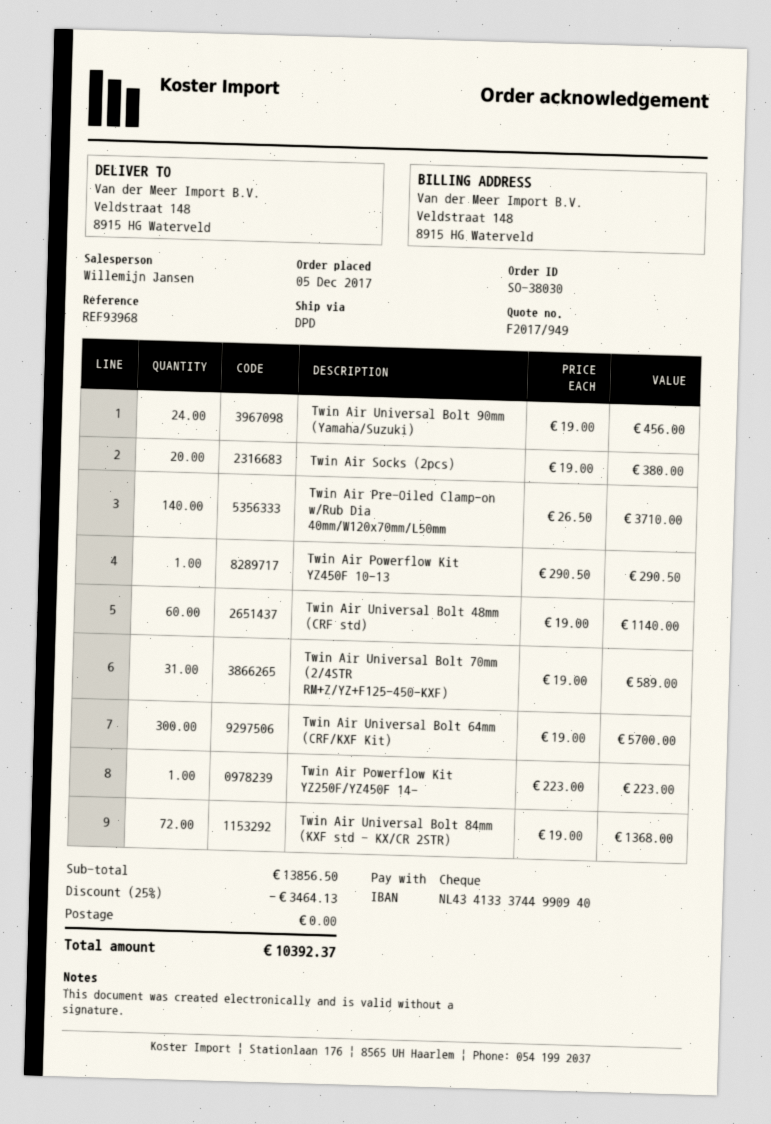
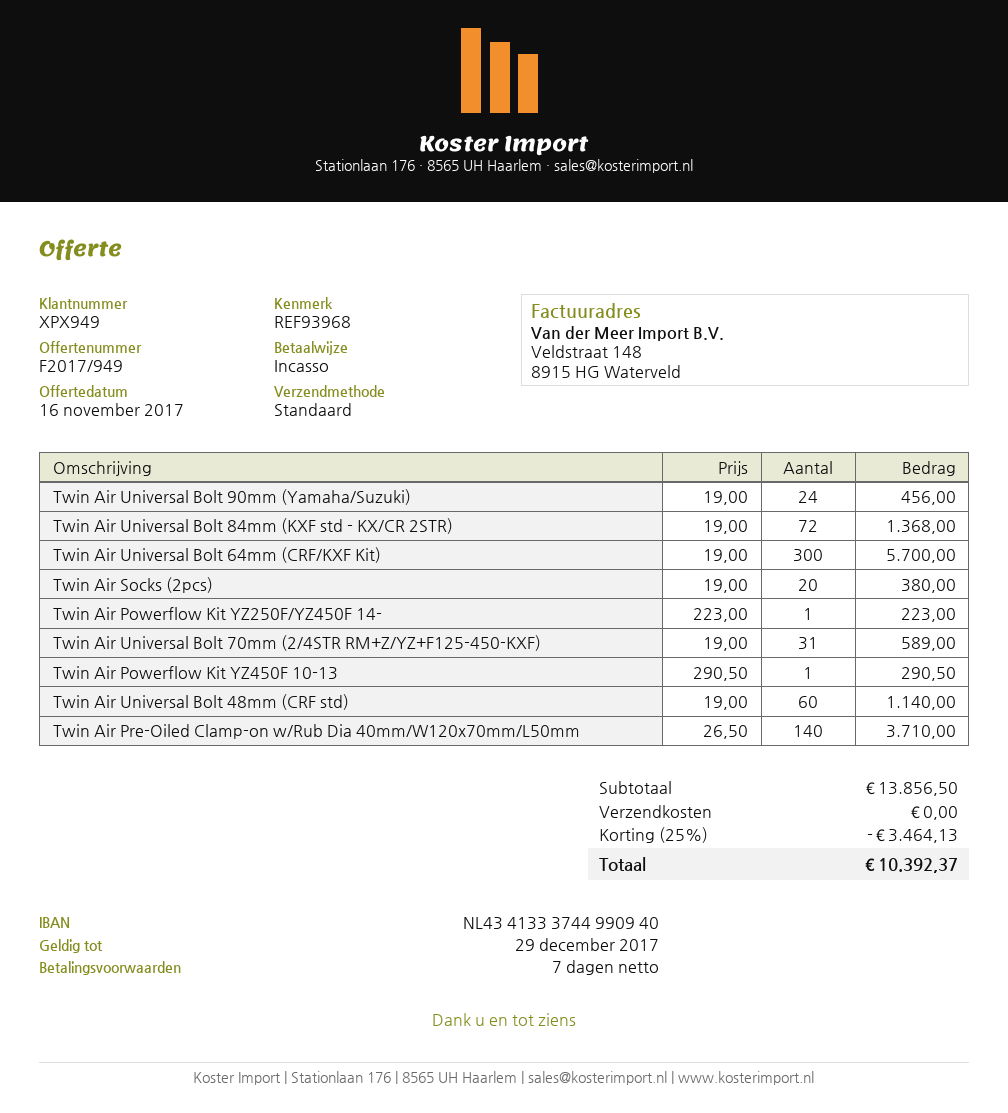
payment method: cheque -> direct debit
shipping method: DPD -> standard

